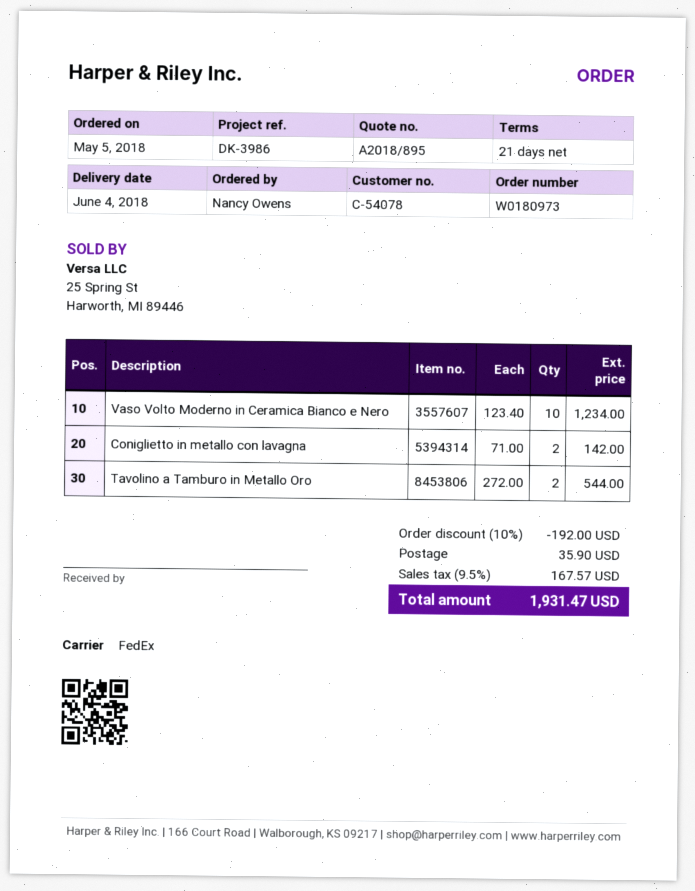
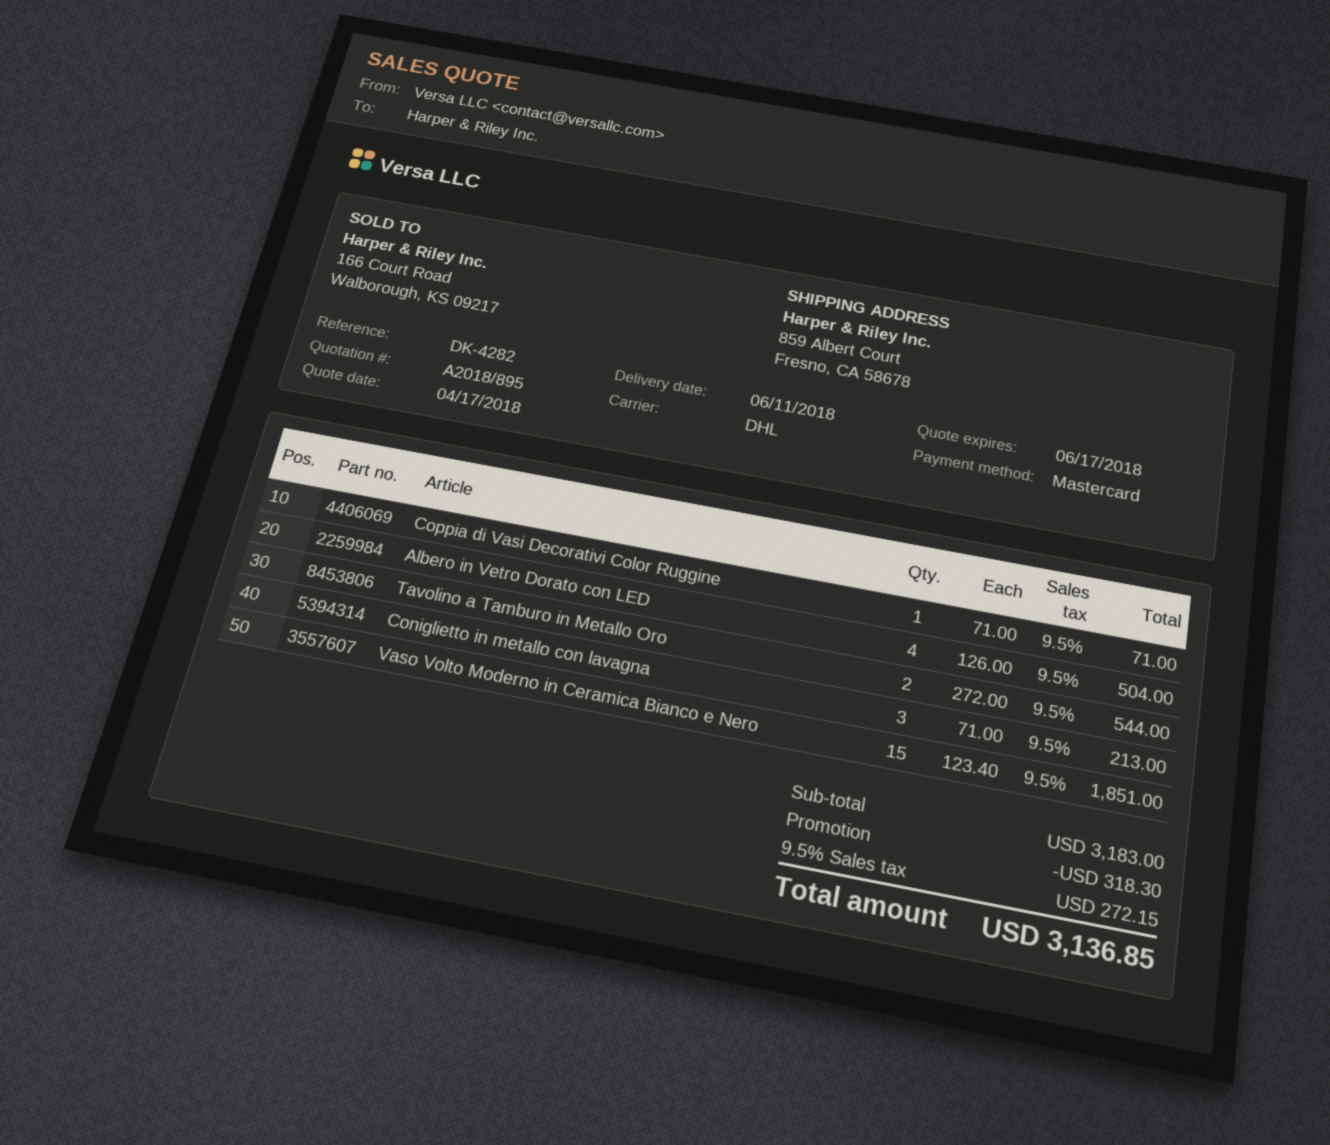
delivery date: 2018-06-04 -> 2018-06-11
reference: DK-3986 -> DK-4282
shipping method: FedEx -> DHL
Vaso Volto Moderno in Ceramica Bianco e Nero: 10 x 123.40 = 1234.00 -> 15 x 123.40 = 1851.00
Coniglietto in metallo con lavagna: 2 x 71.00 = 142.00 -> 3 x 71.00 = 213.00
Coppia di Vasi Decorativi Color Ruggine: none -> 1 x 71.00 = 71.00
Albero in Vetro Dorato con LED: none -> 4 x 126.00 = 504.00
discount: 192.00 -> 318.30
shipping: 35.90 -> none
tax: 9.5% = 167.57 -> 9.5% = 272.15
total: 1931.47 -> 3136.85

